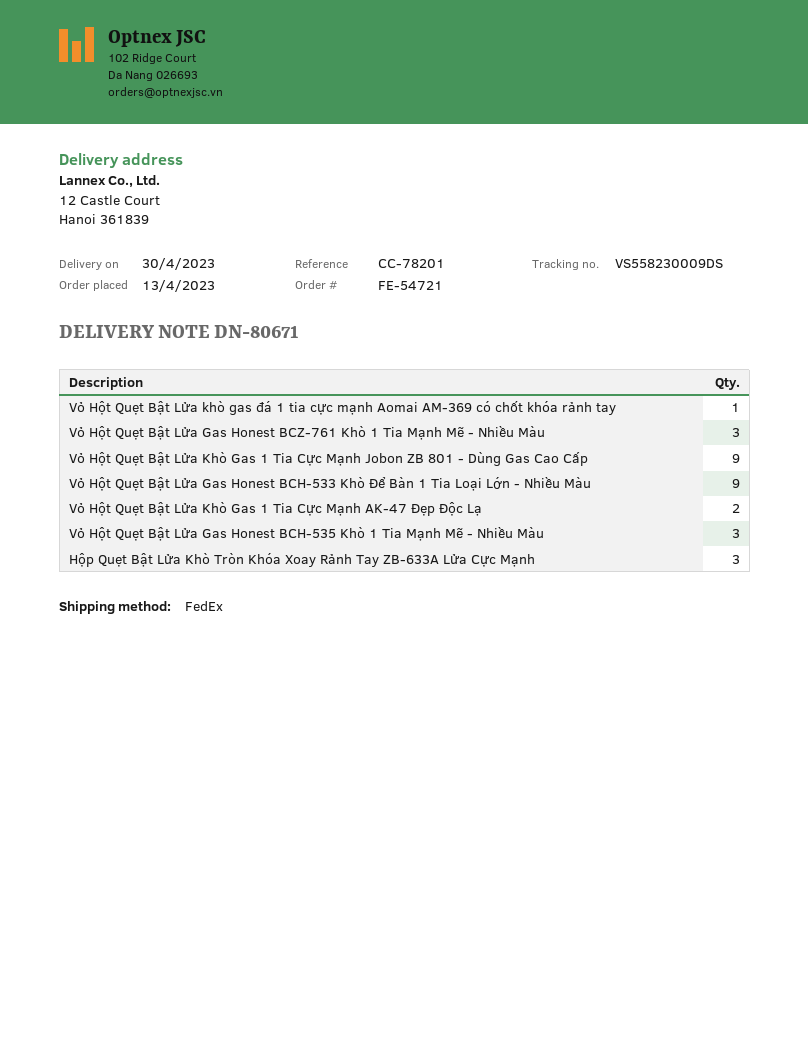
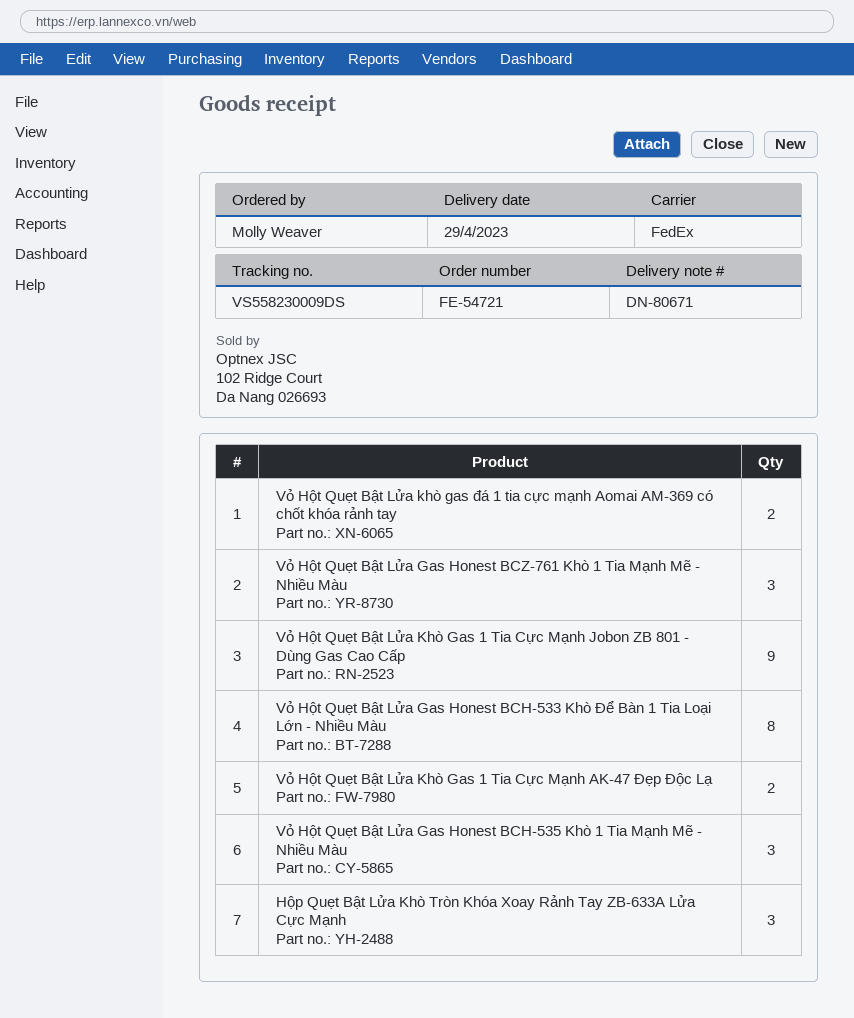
delivery date: 2023-04-30 -> 2023-04-29
Vỏ Hột Quẹt Bật Lửa khò gas đá 1 tia cực mạnh Aomai AM-369 có chốt khóa rảnh tay: 1 -> 2
Vỏ Hột Quẹt Bật Lửa Gas Honest BCH-533 Khò Để Bàn 1 Tia Loại Lớn - Nhiều Màu: 9 -> 8

